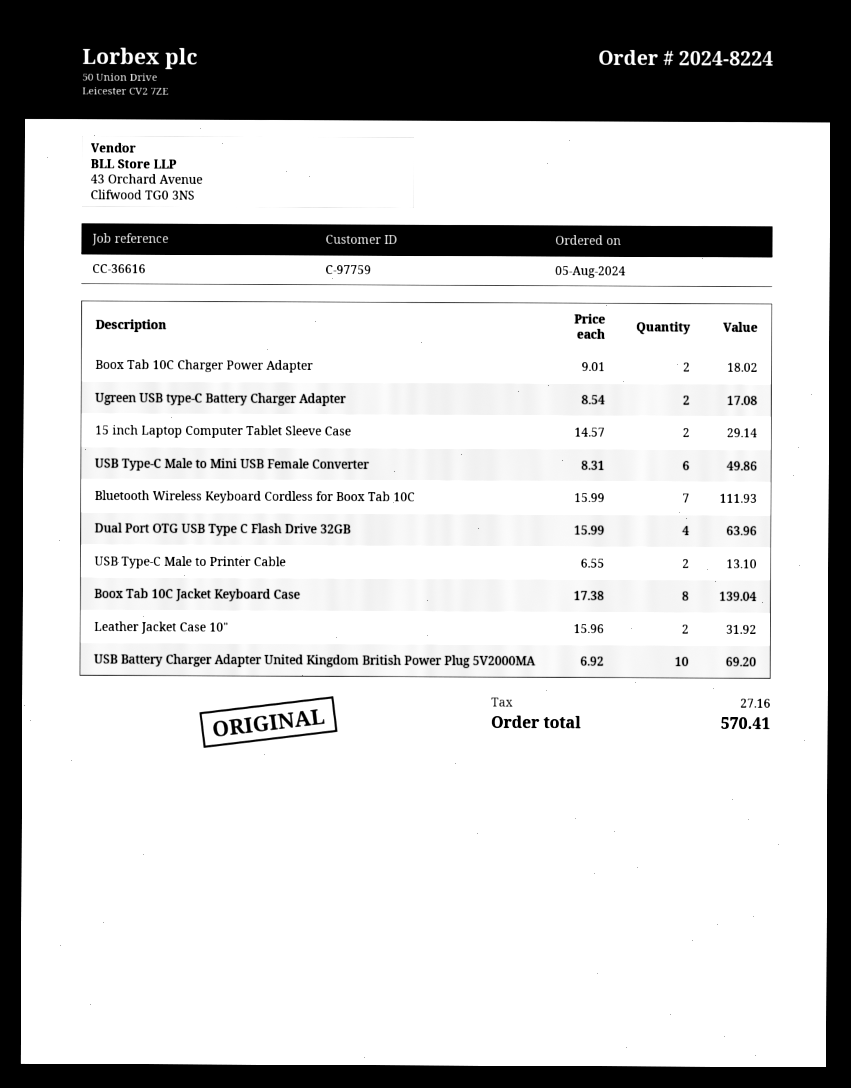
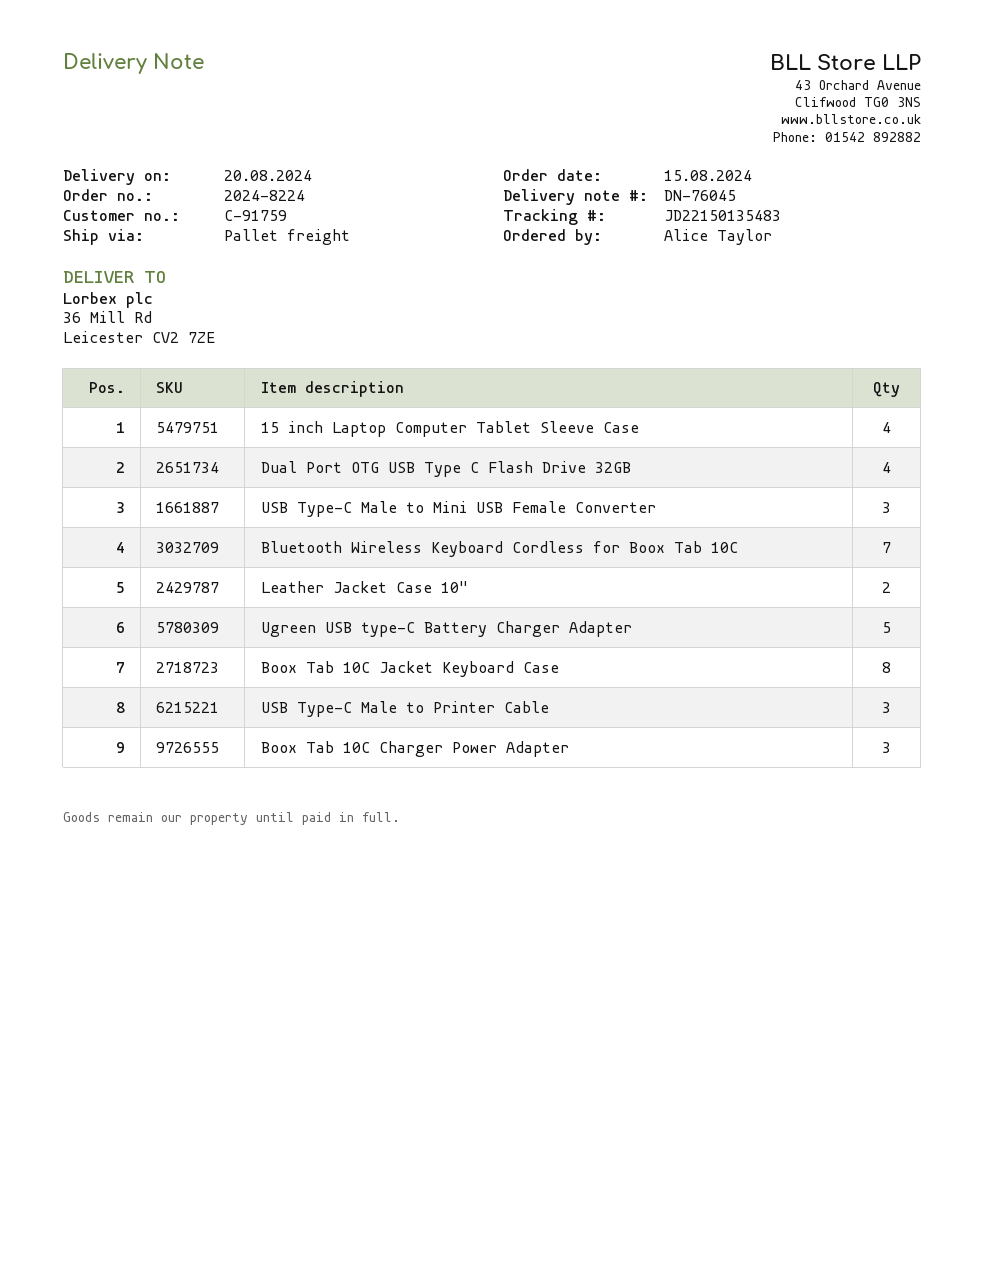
order date: 2024-08-05 -> 2024-08-15
customer number: C-97759 -> C-91759
Boox Tab 10C Charger Power Adapter: 2 -> 3
Ugreen USB type-C Battery Charger Adapter: 2 -> 5
15 inch Laptop Computer Tablet Sleeve Case: 2 -> 4
USB Type-C Male to Mini USB Female Converter: 6 -> 3
USB Type-C Male to Printer Cable: 2 -> 3
USB Battery Charger Adapter United Kingdom British Power Plug 5V2000MA: 10 -> none

